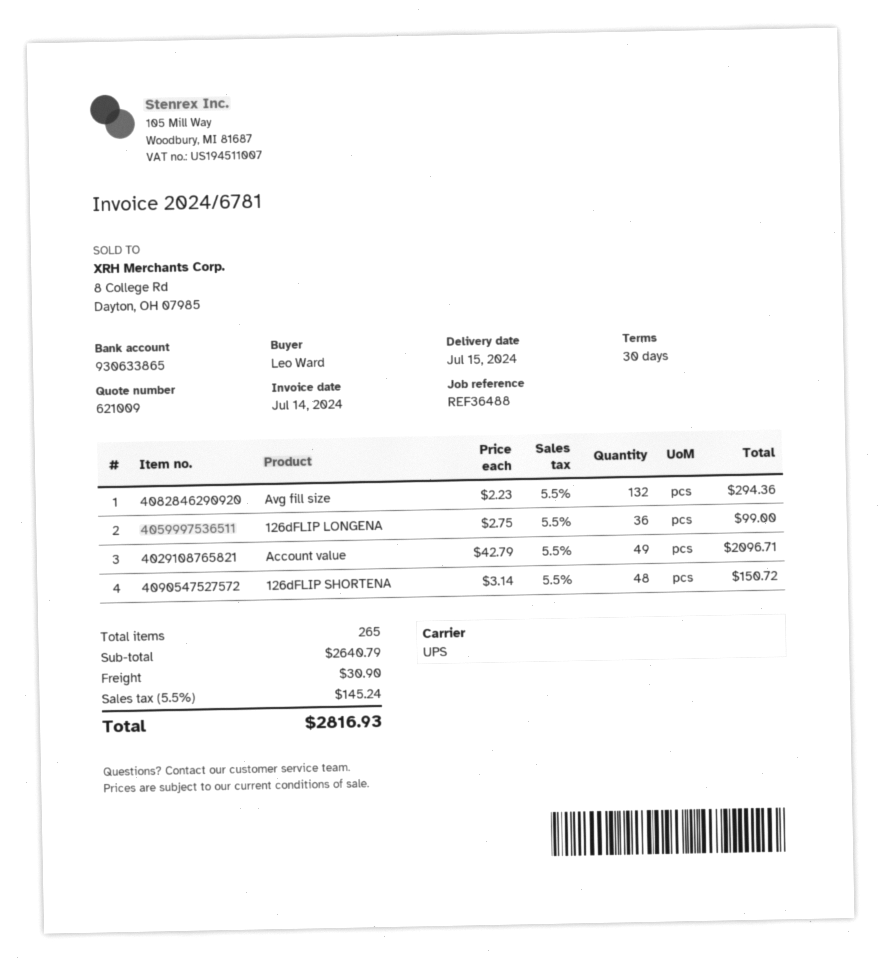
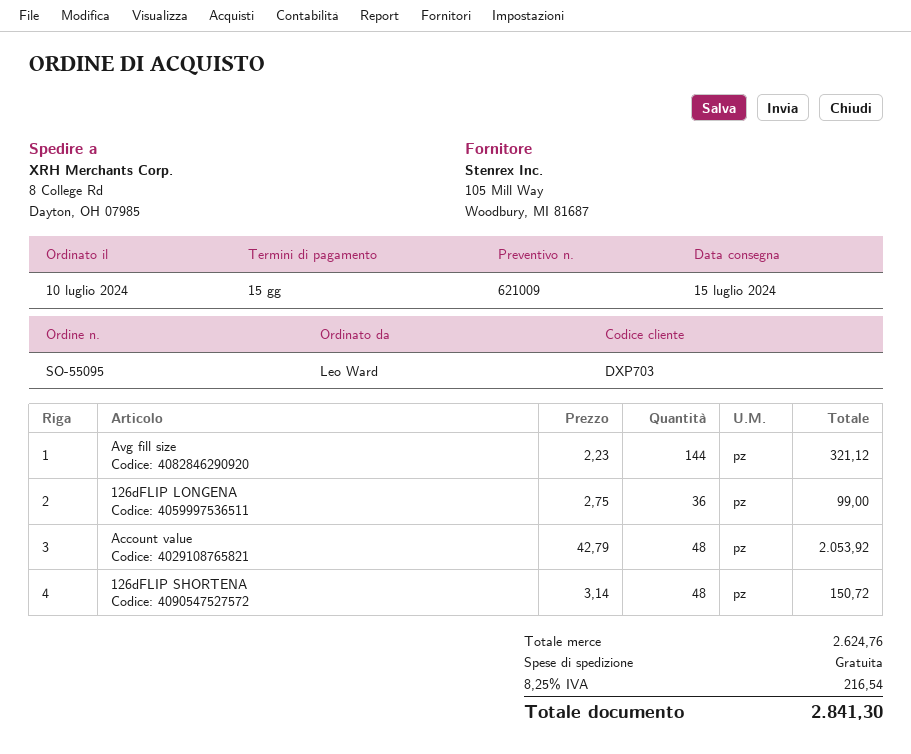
payment terms: 30 days -> 15 days
Avg fill size: 132 x 2.23 = 294.36 -> 144 x 2.23 = 321.12
Account value: 49 x 42.79 = 2096.71 -> 48 x 42.79 = 2053.92
subtotal: 2640.79 -> 2624.76
shipping: 30.90 -> 0.00
tax: 5.5% = 145.24 -> 8.25% = 216.54
total: 2816.93 -> 2841.30

